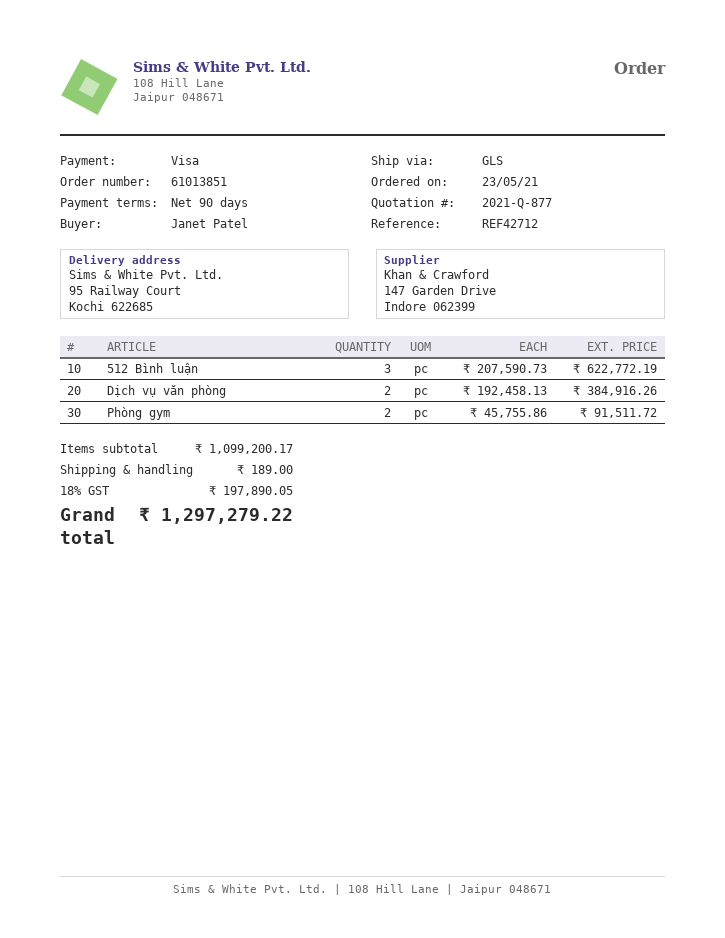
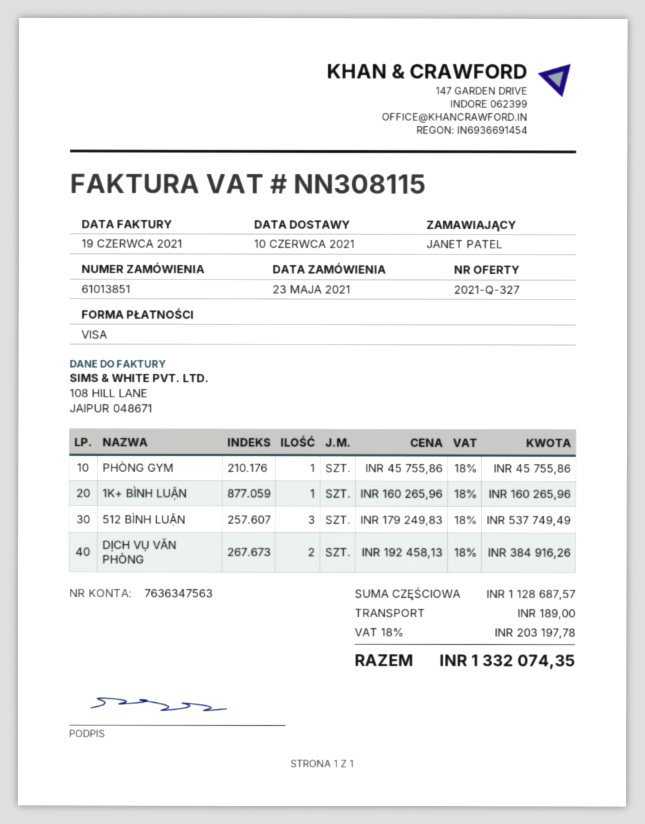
quote number: 2021-Q-877 -> 2021-Q-327
512 Bình luận: 3 x 207590.73 = 622772.19 -> 3 x 179249.83 = 537749.49
Phòng gym: 2 x 45755.86 = 91511.72 -> 1 x 45755.86 = 45755.86
1K+ BÌNH LUẬN: none -> 1 x 160265.96 = 160265.96
subtotal: 1099200.17 -> 1128687.57
tax: 18% = 197890.05 -> 18% = 203197.78
total: 1297279.22 -> 1332074.35

